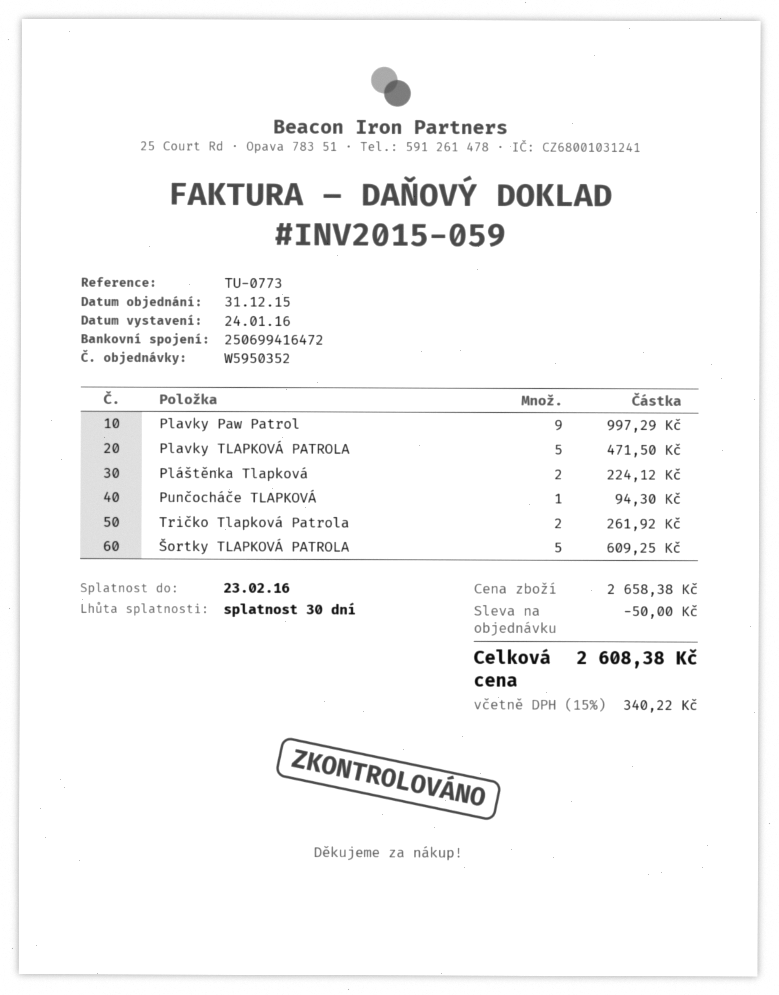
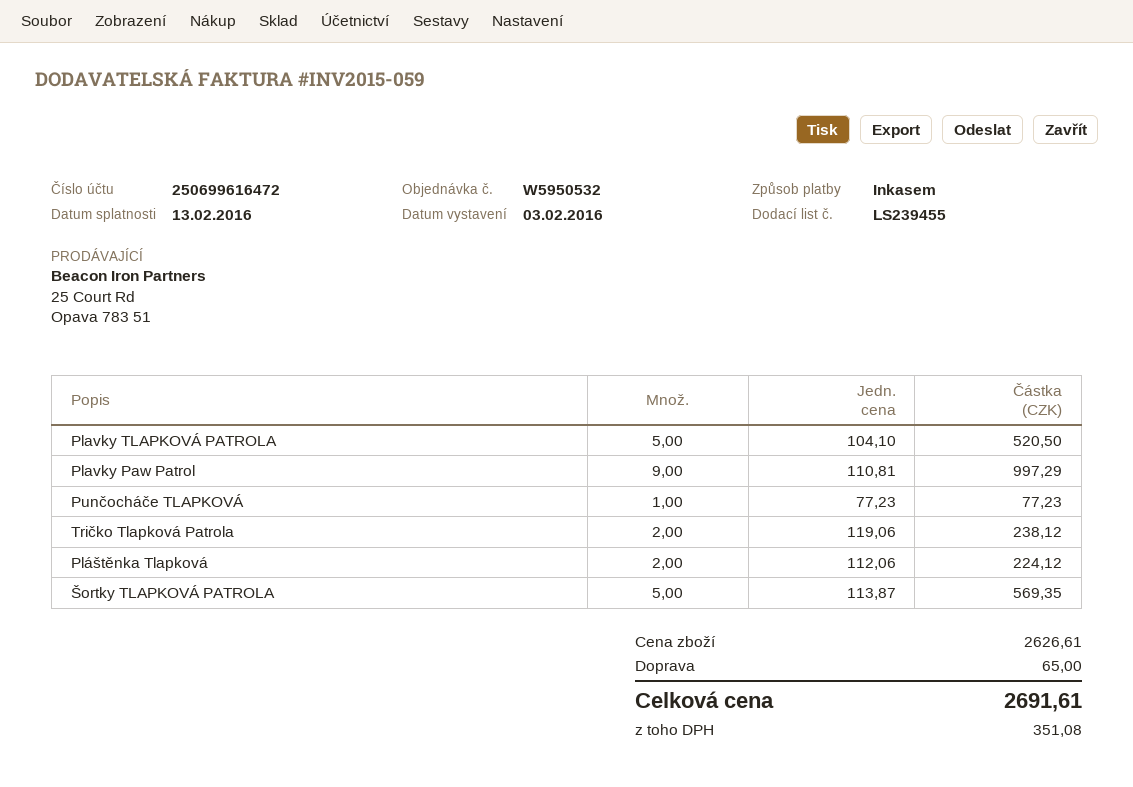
order number: W5950352 -> W5950532
invoice date: 2016-01-24 -> 2016-02-03
due date: 2016-02-23 -> 2016-02-13
bank account: 250699416472 -> 250699616472
Plavky TLAPKOVÁ PATROLA: 5 for 471.50 -> 5 for 520.50
Punčocháče TLAPKOVÁ: 1 for 94.30 -> 1 for 77.23
Tričko Tlapková Patrola: 2 for 261.92 -> 2 for 238.12
Šortky TLAPKOVÁ PATROLA: 5 for 609.25 -> 5 for 569.35
subtotal: 2658.38 -> 2626.61
discount: 50.00 -> none
shipping: none -> 65.00
tax: 340.22 -> 351.08
total: 2608.38 -> 2691.61

